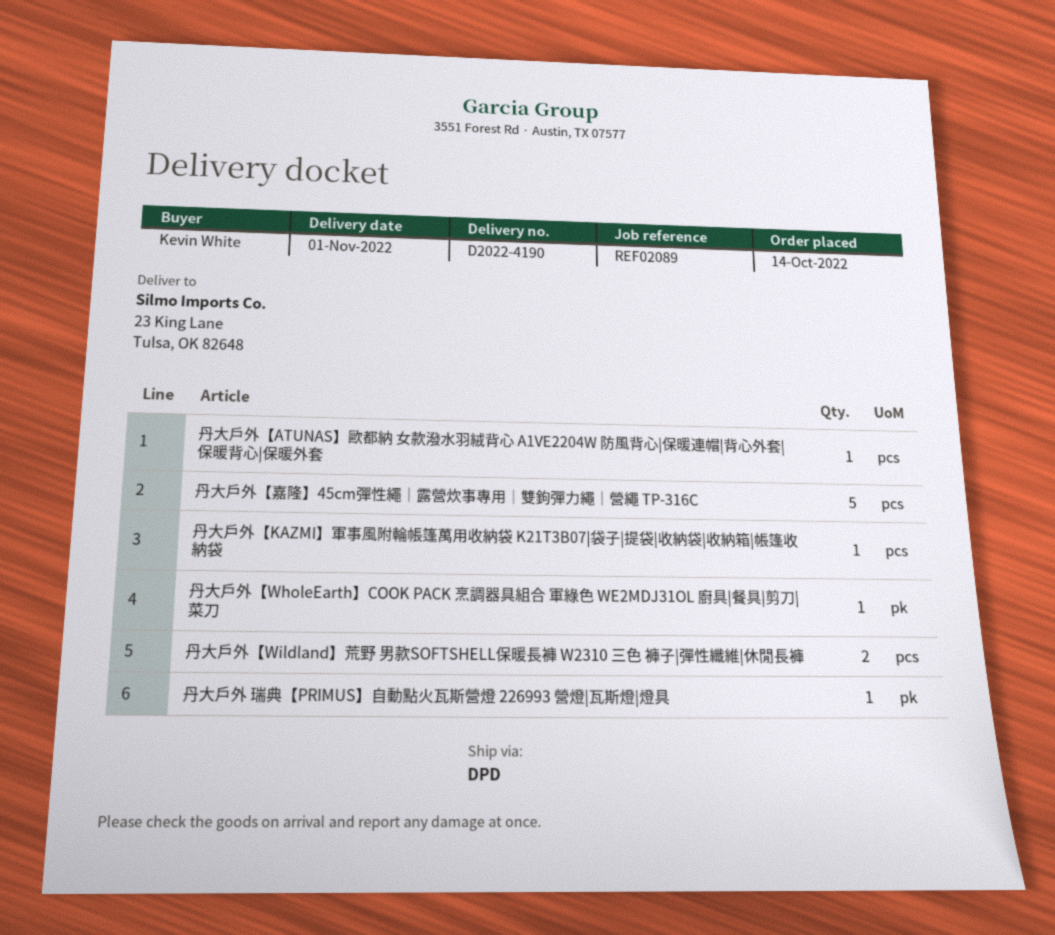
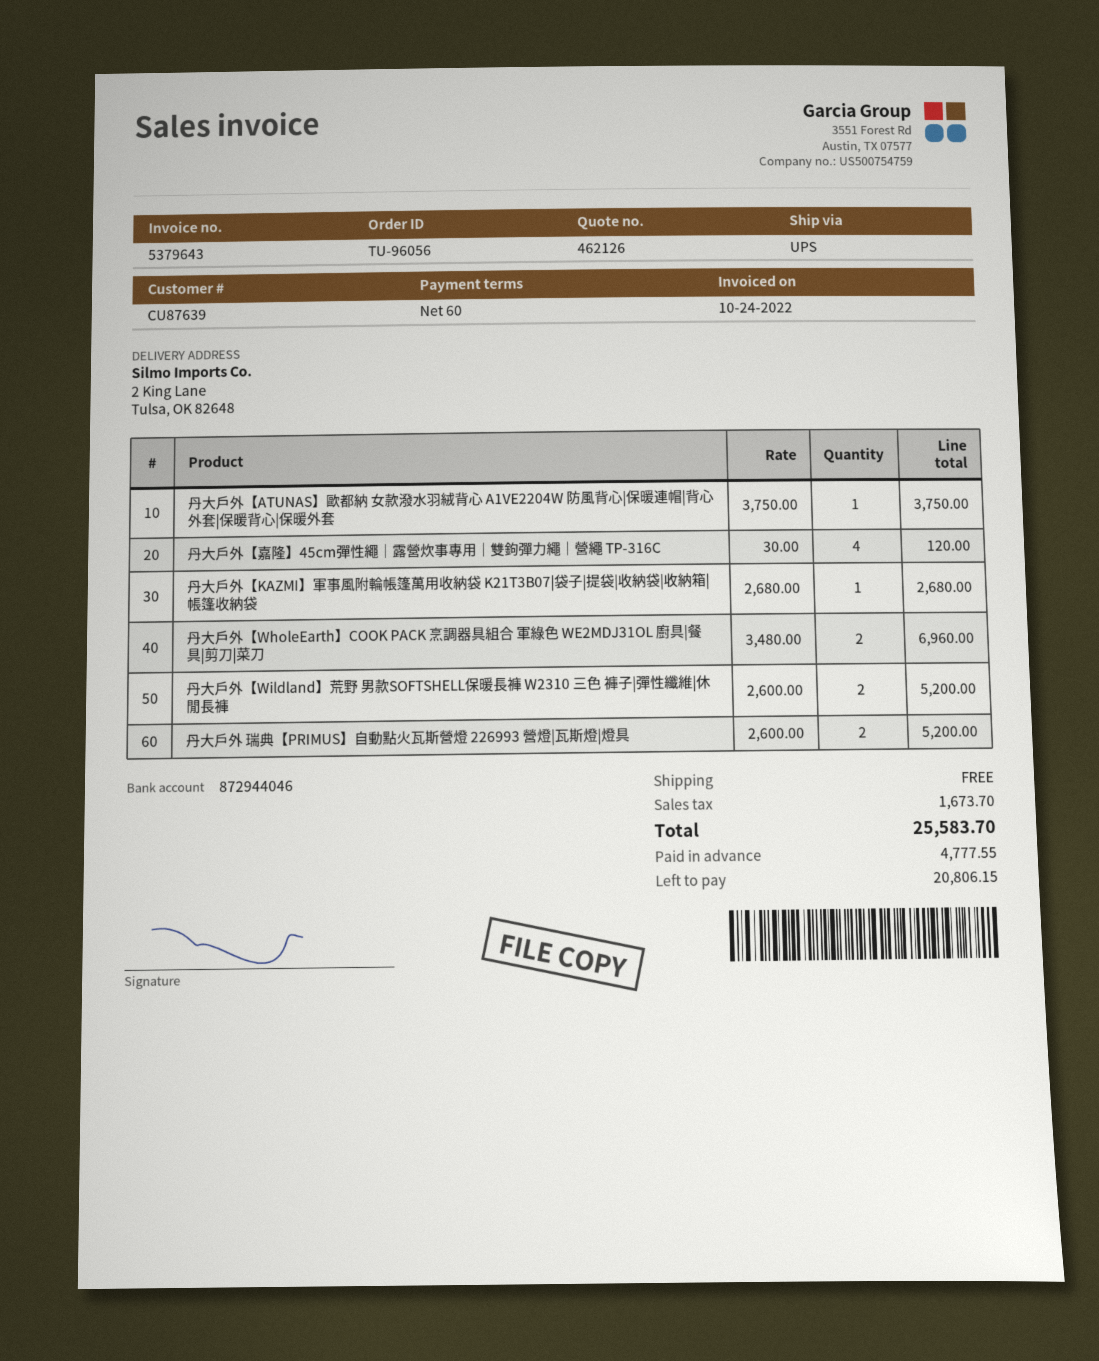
shipping method: DPD -> UPS
ship to: 23 King Lane, Tulsa, OK 82648 -> 2 King Lane, Tulsa, OK 82648
丹大戶外【嘉隆】45cm彈性繩│露營炊事專用│雙鉤彈力繩│營繩 TP-316C: 5 -> 4
丹大戶外【WholeEarth】COOK PACK 烹調器具組合 軍綠色 WE2MDJ31OL 廚具|餐具|剪刀|菜刀: 1 -> 2
丹大戶外 瑞典【PRIMUS】自動點火瓦斯營燈 226993 營燈|瓦斯燈|燈具: 1 -> 2

